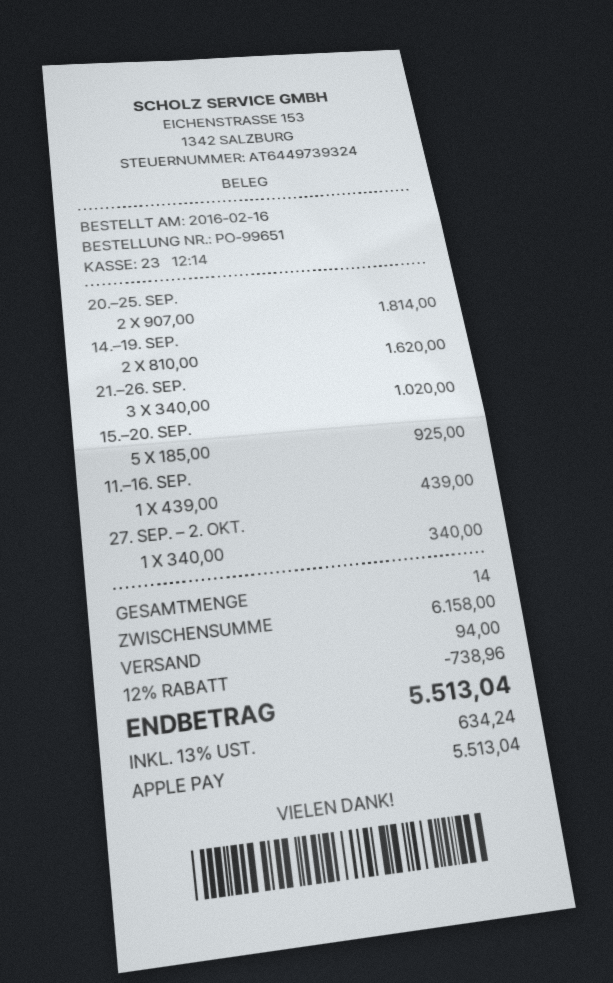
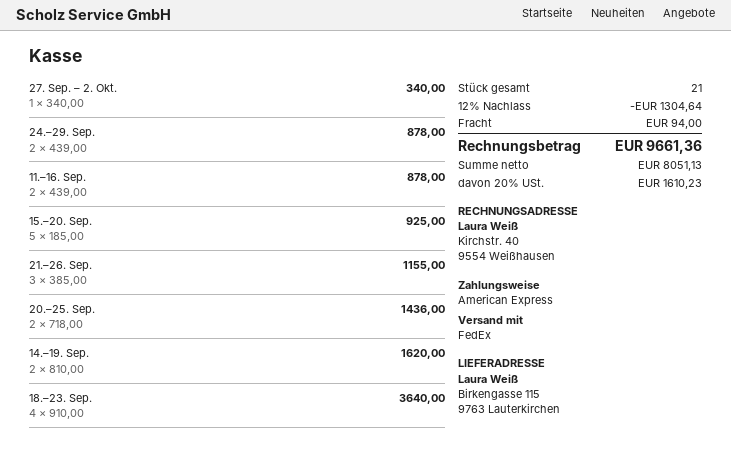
payment method: Apple Pay -> American Express
20.–25. SEP.: 2 x 907.00 = 1814.00 -> 2 x 718.00 = 1436.00
21.–26. SEP.: 3 x 340.00 = 1020.00 -> 3 x 385.00 = 1155.00
11.–16. SEP.: 1 x 439.00 = 439.00 -> 2 x 439.00 = 878.00
24.–29. Sep.: none -> 2 x 439.00 = 878.00
18.–23. Sep.: none -> 4 x 910.00 = 3640.00
total quantity: 14 -> 21
discount: 12% = 738.96 -> 12% = 1304.64
tax: 13% = 634.24 -> 20% = 1610.23
total: 5513.04 -> 9661.36

